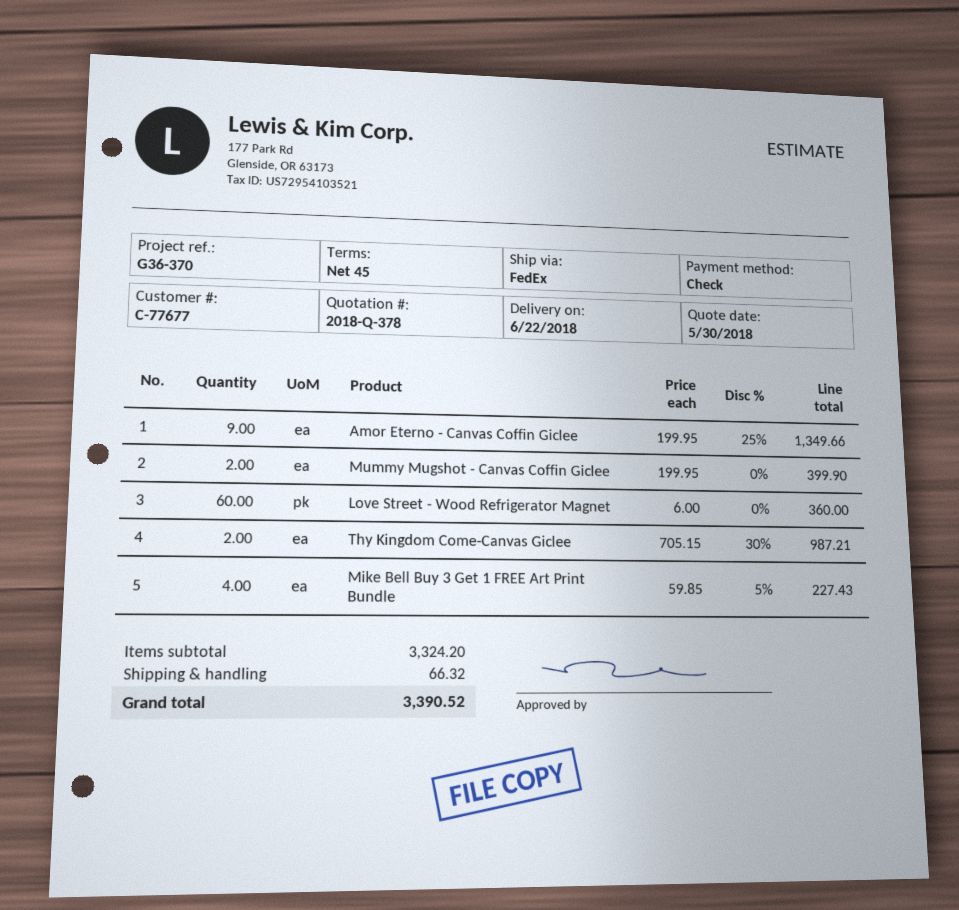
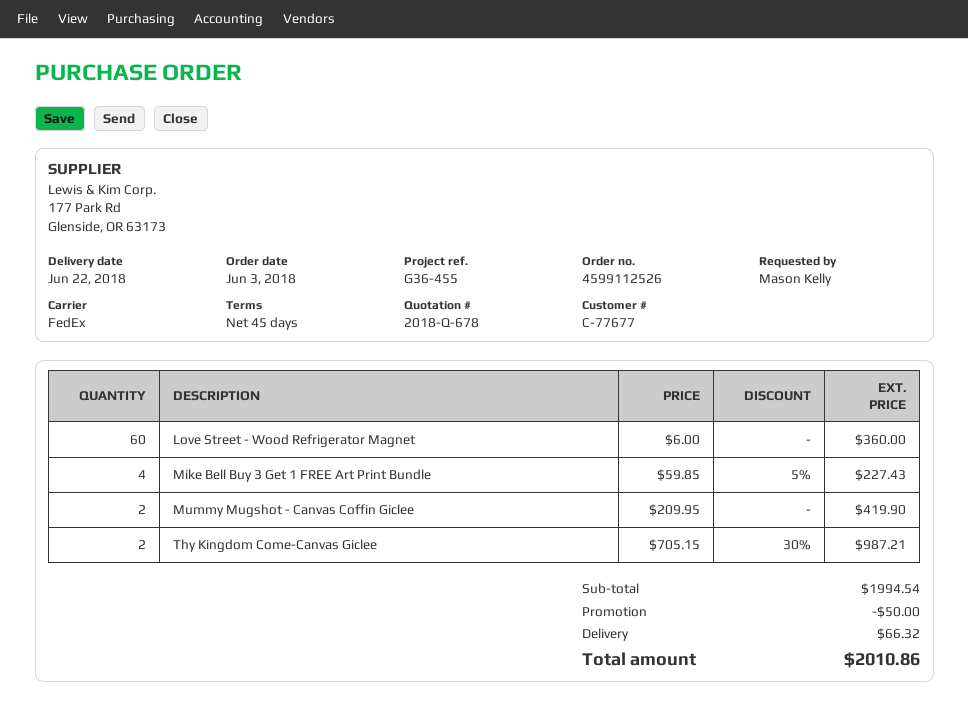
quote number: 2018-Q-378 -> 2018-Q-678
reference: G36-370 -> G36-455
Amor Eterno - Canvas Coffin Giclee: 9 x 199.95 - 25% = 1349.66 -> none
Mummy Mugshot - Canvas Coffin Giclee: 2 x 199.95 = 399.90 -> 2 x 209.95 = 419.90
subtotal: 3324.20 -> 1994.54
discount: none -> 50.00
total: 3390.52 -> 2010.86

